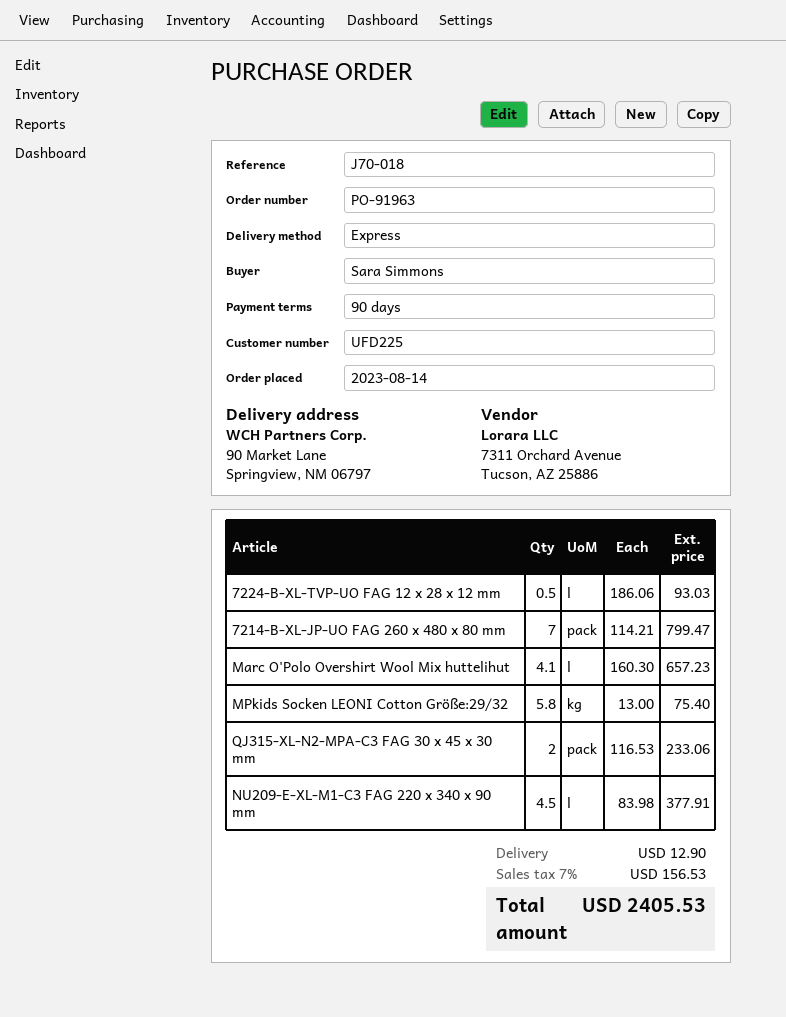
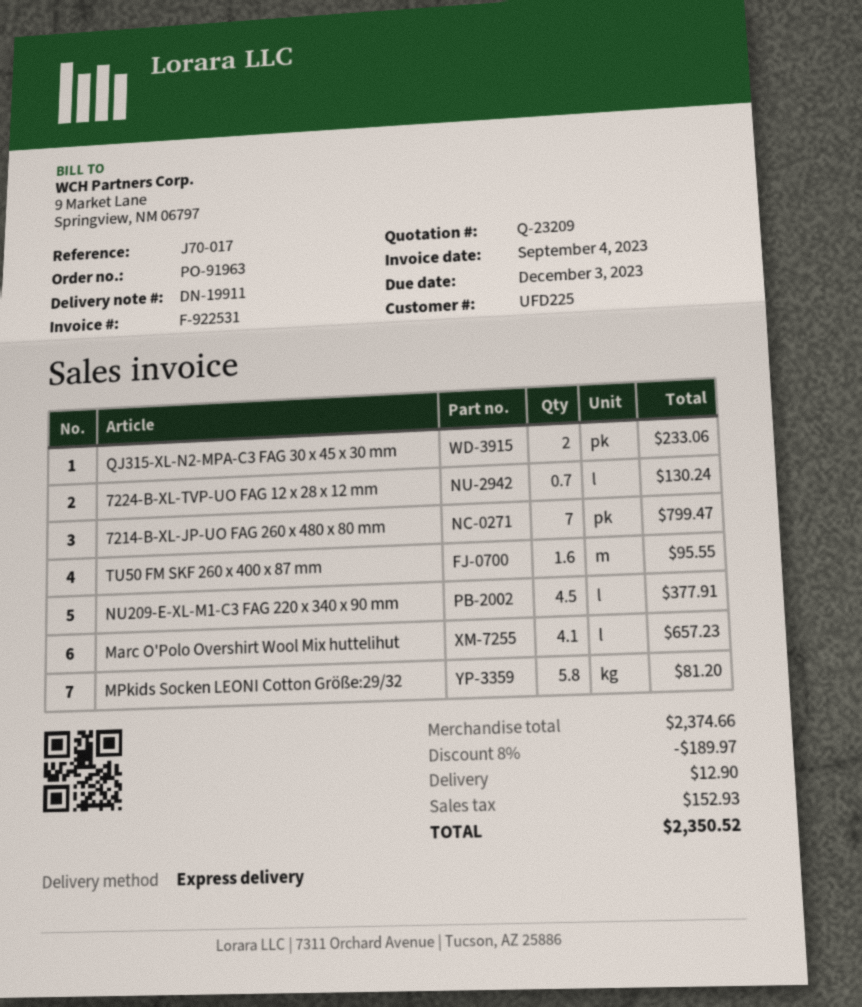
reference: J70-018 -> J70-017
7224-B-XL-TVP-UO FAG 12 x 28 x 12 mm: 0.5 for 93.03 -> 0.7 for 130.24
MPkids Socken LEONI Cotton Größe:29/32: 5.8 for 75.40 -> 5.8 for 81.20
TU50 FM SKF 260 x 400 x 87 mm: none -> 1.6 for 95.55
discount: none -> 8% = 189.97
tax: 156.53 -> 152.93
total: 2405.53 -> 2350.52

